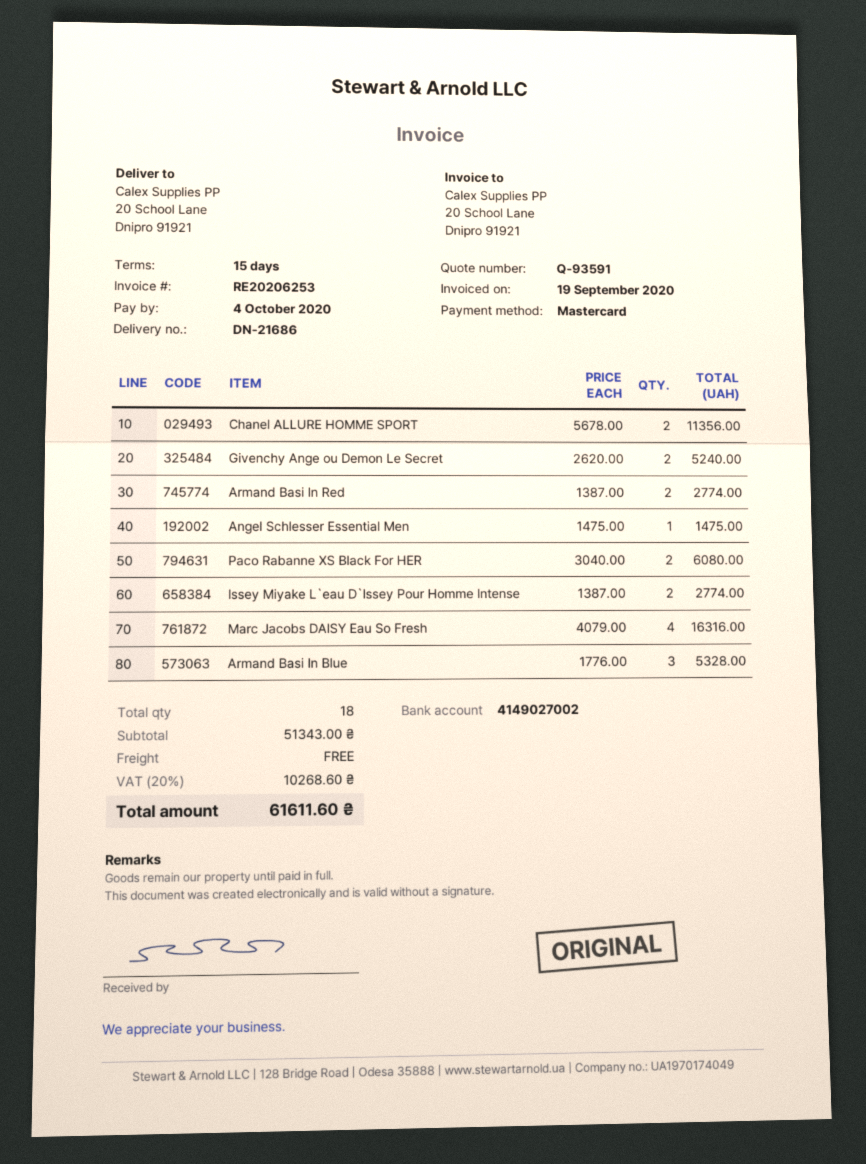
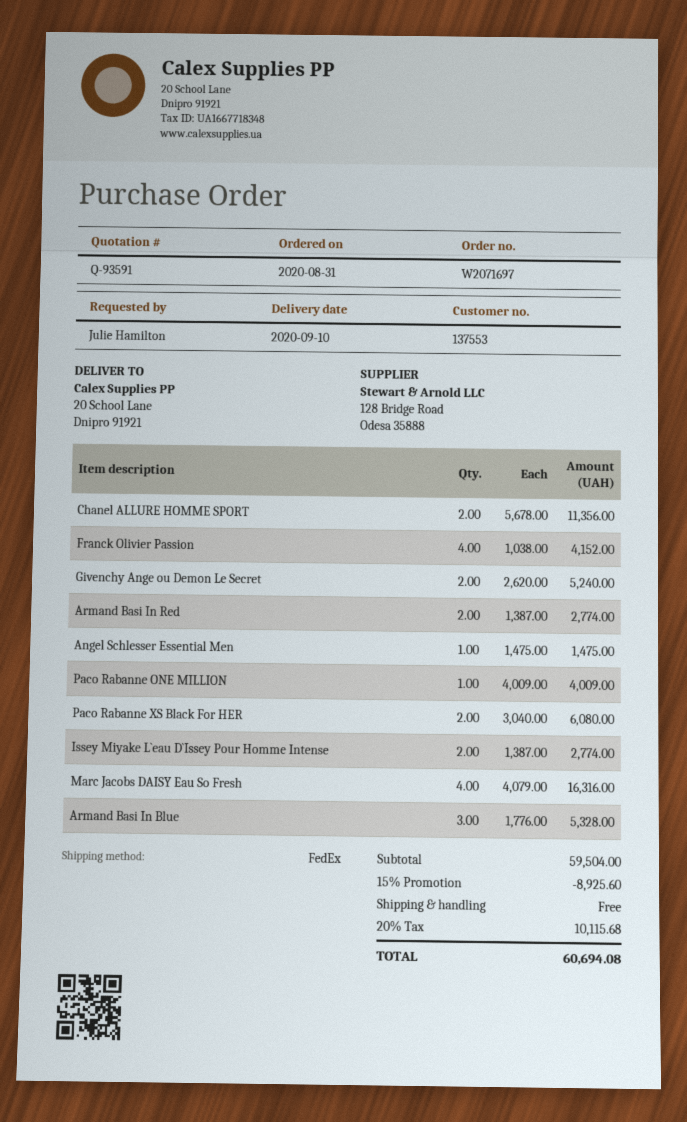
Franck Olivier Passion: none -> 4 x 1038.00 = 4152.00
Paco Rabanne ONE MILLION: none -> 1 x 4009.00 = 4009.00
subtotal: 51343.00 -> 59504.00
discount: none -> 15% = 8925.60
tax: 20% = 10268.60 -> 20% = 10115.68
total: 61611.60 -> 60694.08

